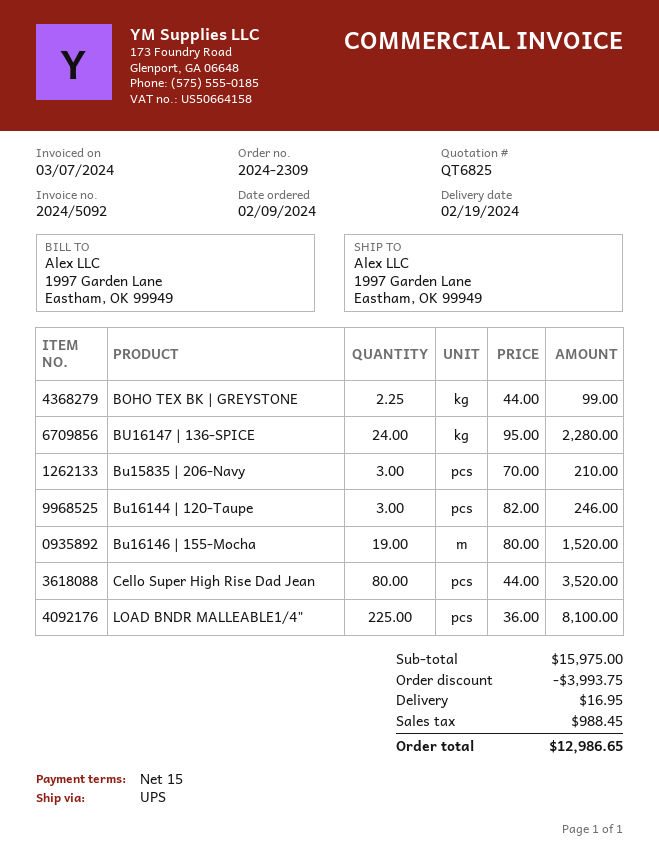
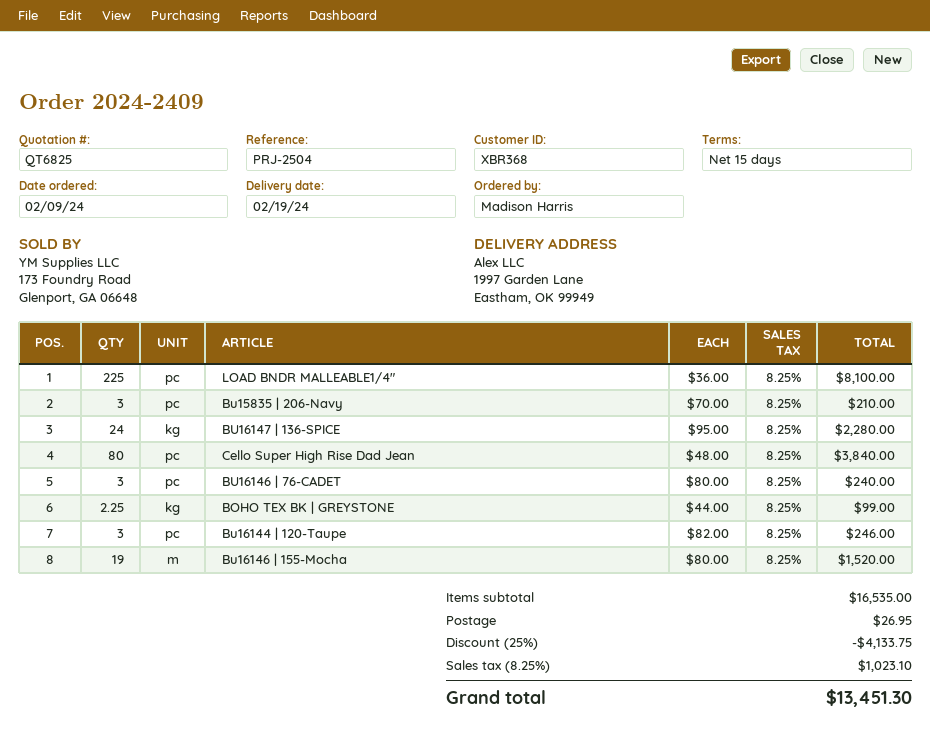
order number: 2024-2309 -> 2024-2409
Cello Super High Rise Dad Jean: 80 x 44.00 = 3520.00 -> 80 x 48.00 = 3840.00
BU16146 | 76-CADET: none -> 3 x 80.00 = 240.00
subtotal: 15975.00 -> 16535.00
discount: 3993.75 -> 4133.75
shipping: 16.95 -> 26.95
tax: 988.45 -> 1023.10
total: 12986.65 -> 13451.30

